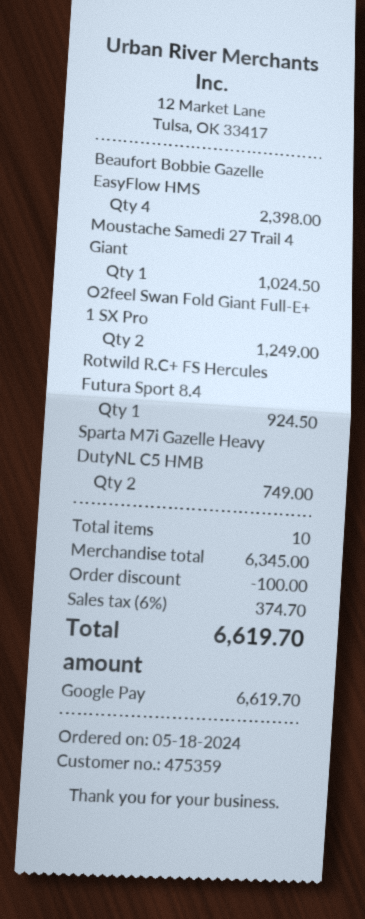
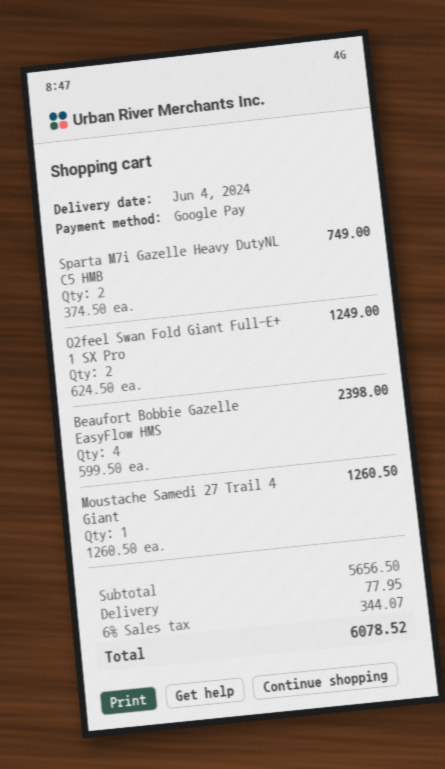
Moustache Samedi 27 Trail 4 Giant: 1 for 1024.50 -> 1 for 1260.50
Rotwild R.C+ FS Hercules Futura Sport 8.4: 1 for 924.50 -> none
subtotal: 6345.00 -> 5656.50
discount: 100.00 -> none
shipping: none -> 77.95
tax: 6% = 374.70 -> 6% = 344.07
total: 6619.70 -> 6078.52

